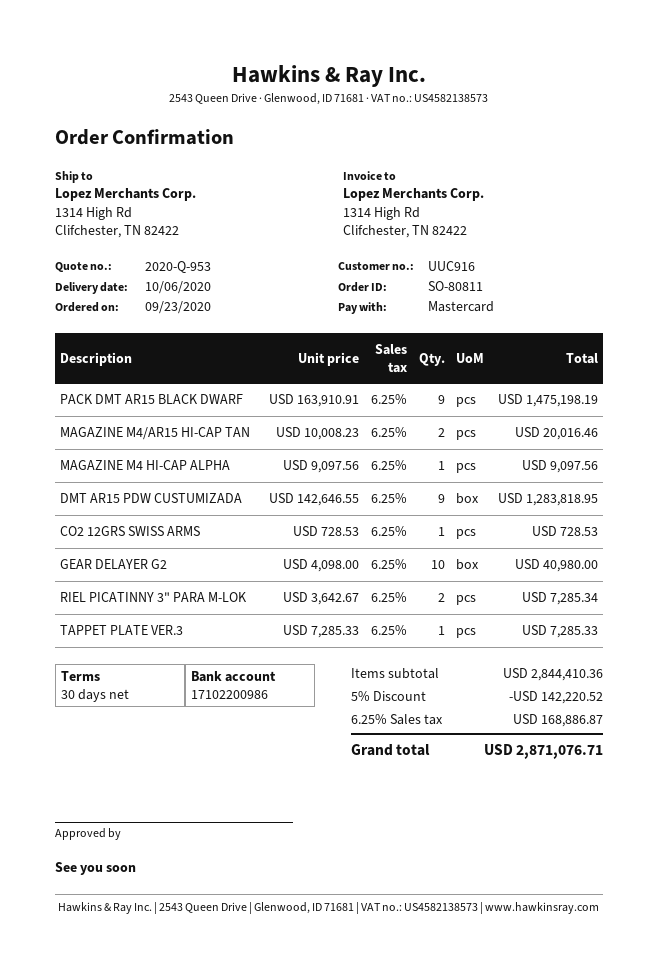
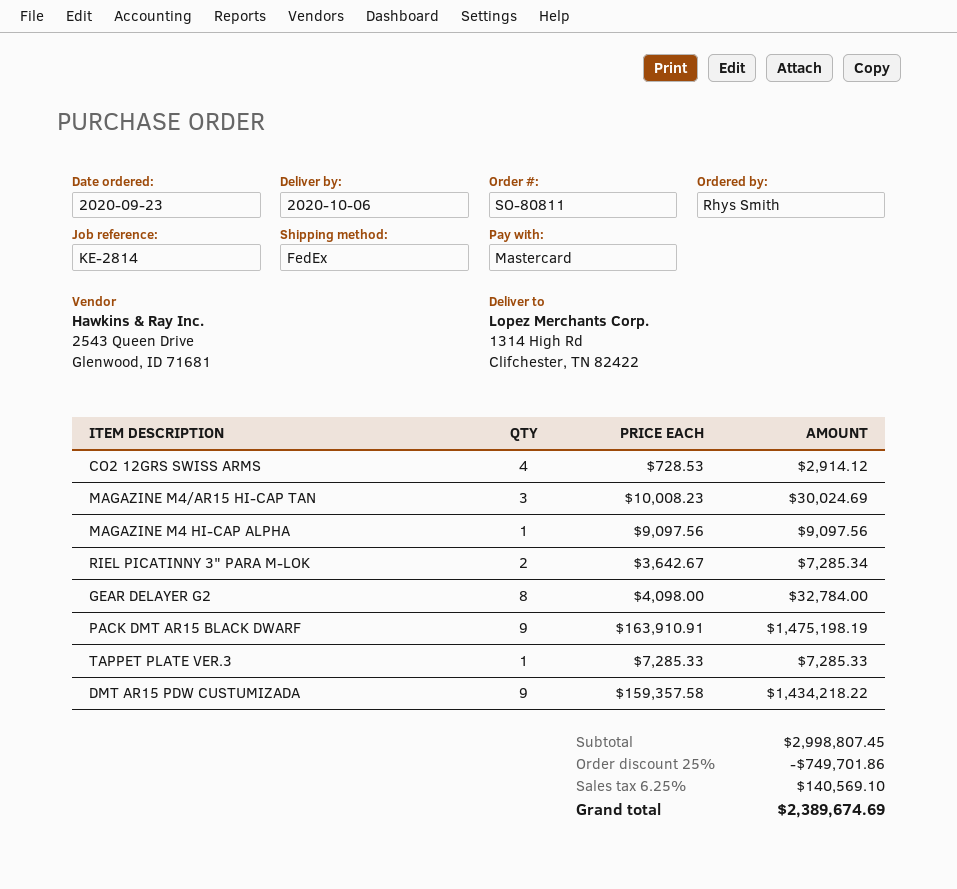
MAGAZINE M4/AR15 HI-CAP TAN: 2 x 10008.23 = 20016.46 -> 3 x 10008.23 = 30024.69
DMT AR15 PDW CUSTUMIZADA: 9 x 142646.55 = 1283818.95 -> 9 x 159357.58 = 1434218.22
CO2 12GRS SWISS ARMS: 1 x 728.53 = 728.53 -> 4 x 728.53 = 2914.12
GEAR DELAYER G2: 10 x 4098.00 = 40980.00 -> 8 x 4098.00 = 32784.00
subtotal: 2844410.36 -> 2998807.45
discount: 5% = 142220.52 -> 25% = 749701.86
tax: 6.25% = 168886.87 -> 6.25% = 140569.10
total: 2871076.71 -> 2389674.69

